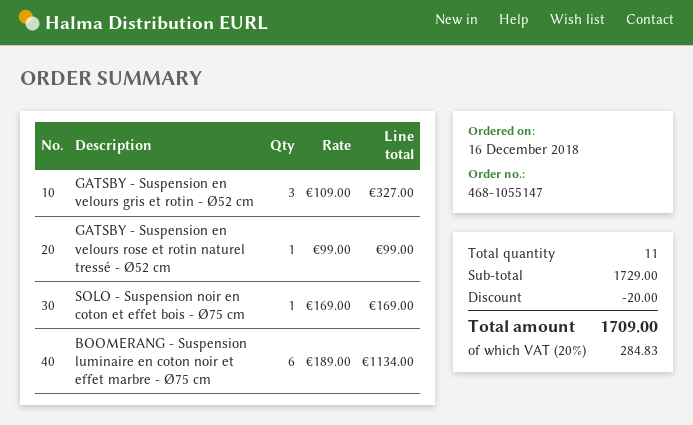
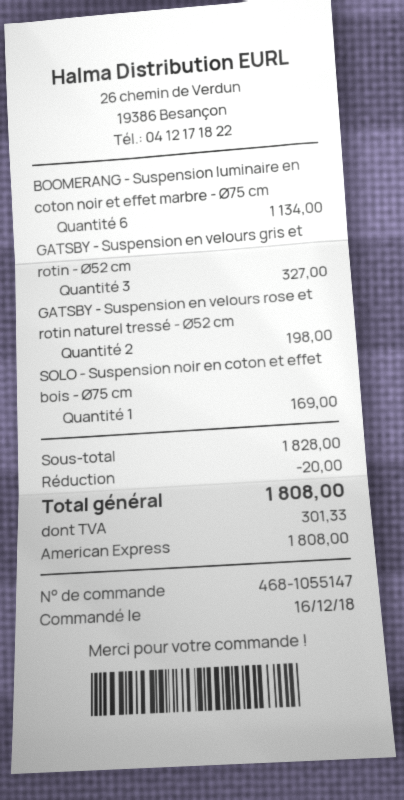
GATSBY - Suspension en velours rose et rotin naturel tressé - Ø52 cm: 1 for 99.00 -> 2 for 198.00
subtotal: 1729.00 -> 1828.00
tax: 284.83 -> 301.33
total: 1709.00 -> 1808.00

